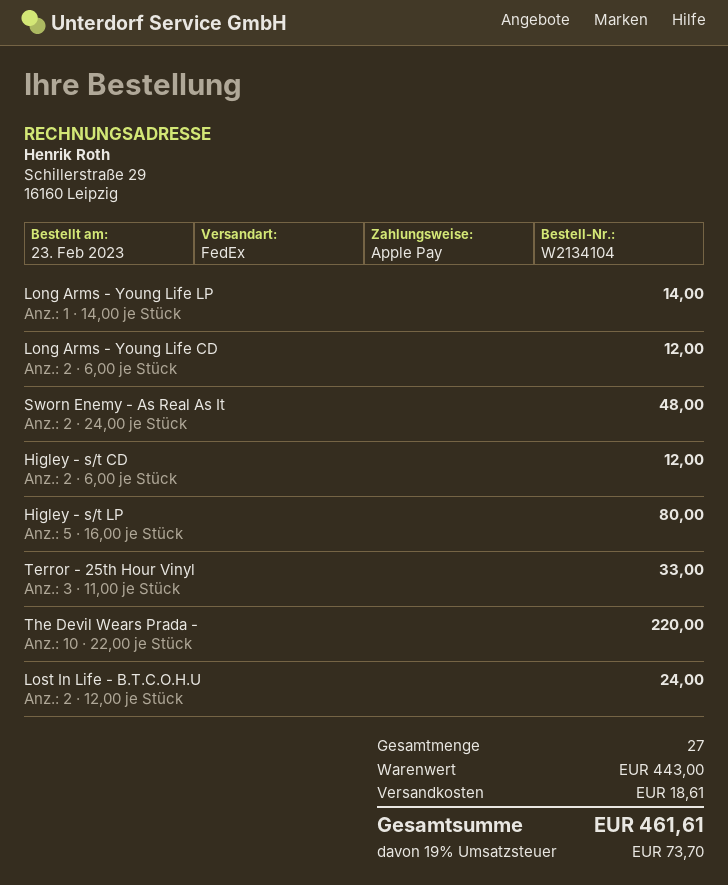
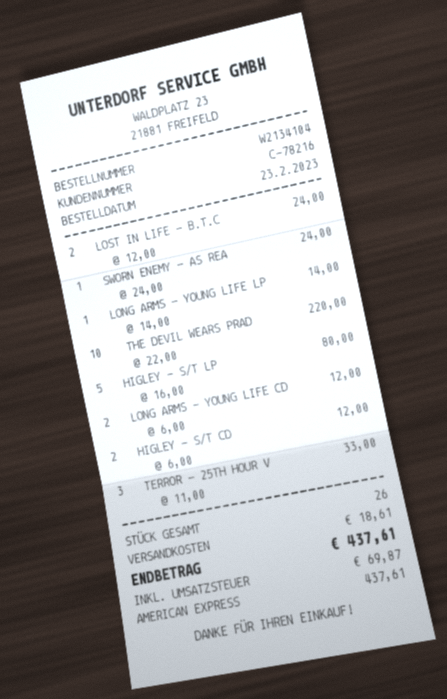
payment method: Apple Pay -> American Express
Sworn Enemy - As Real As It: 2 x 24.00 = 48.00 -> 1 x 24.00 = 24.00
total quantity: 27 -> 26
tax: 73.70 -> 69.87
total: 461.61 -> 437.61

